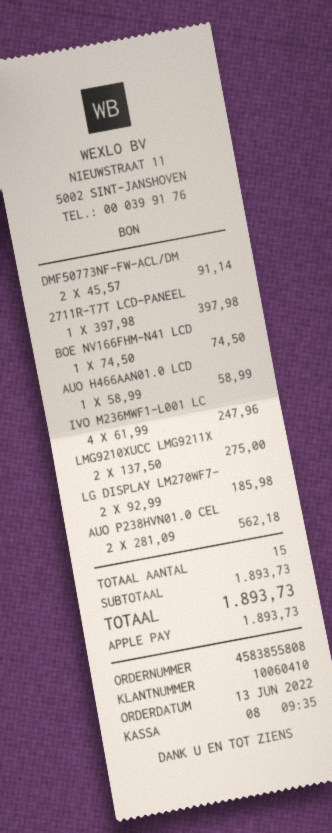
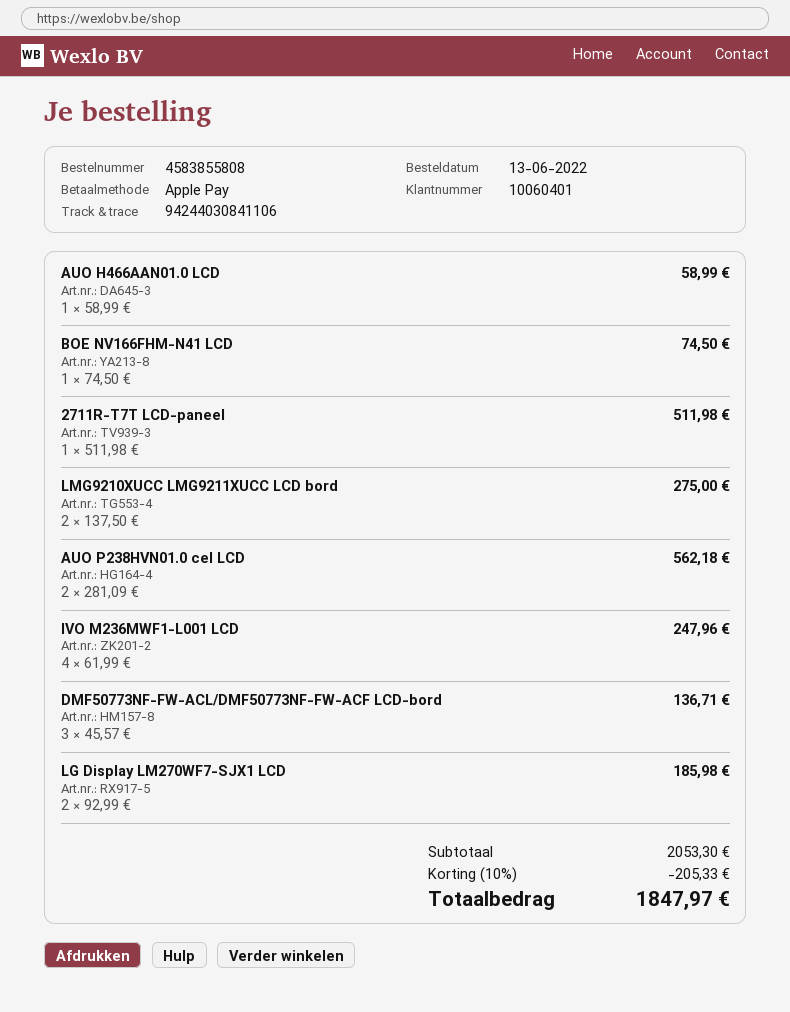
customer number: 10060410 -> 10060401
DMF50773NF-FW-ACL/DM: 2 x 45.57 = 91.14 -> 3 x 45.57 = 136.71
2711R-T7T LCD-PANEEL: 1 x 397.98 = 397.98 -> 1 x 511.98 = 511.98
subtotal: 1893.73 -> 2053.30
discount: none -> 10% = 205.33
total: 1893.73 -> 1847.97

